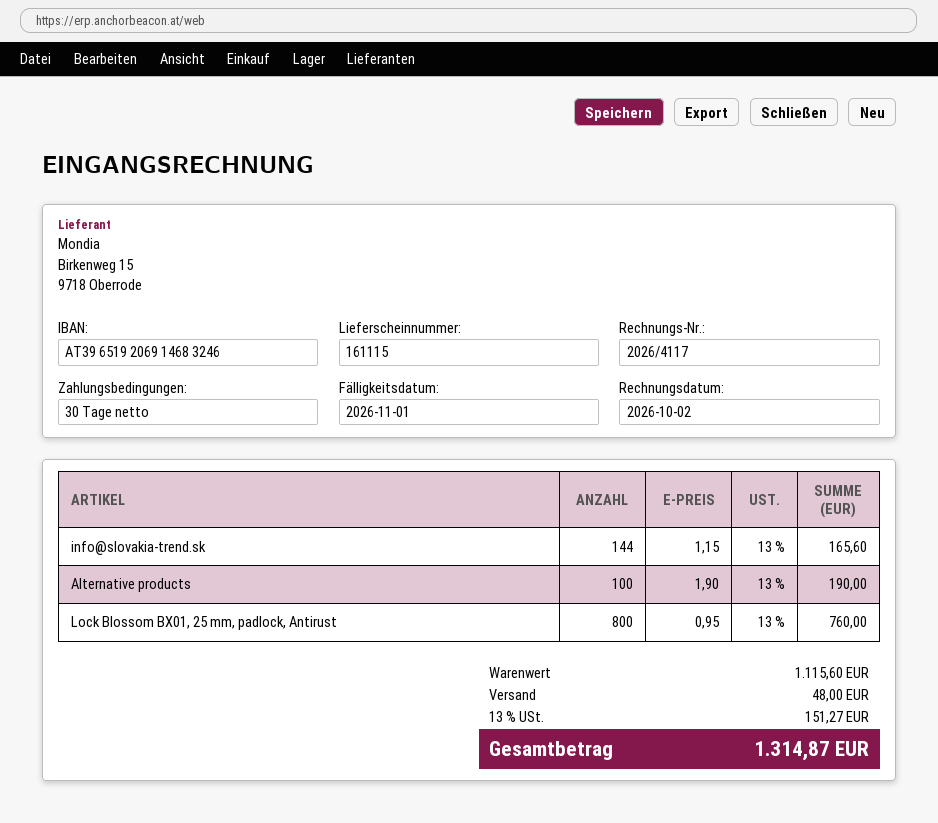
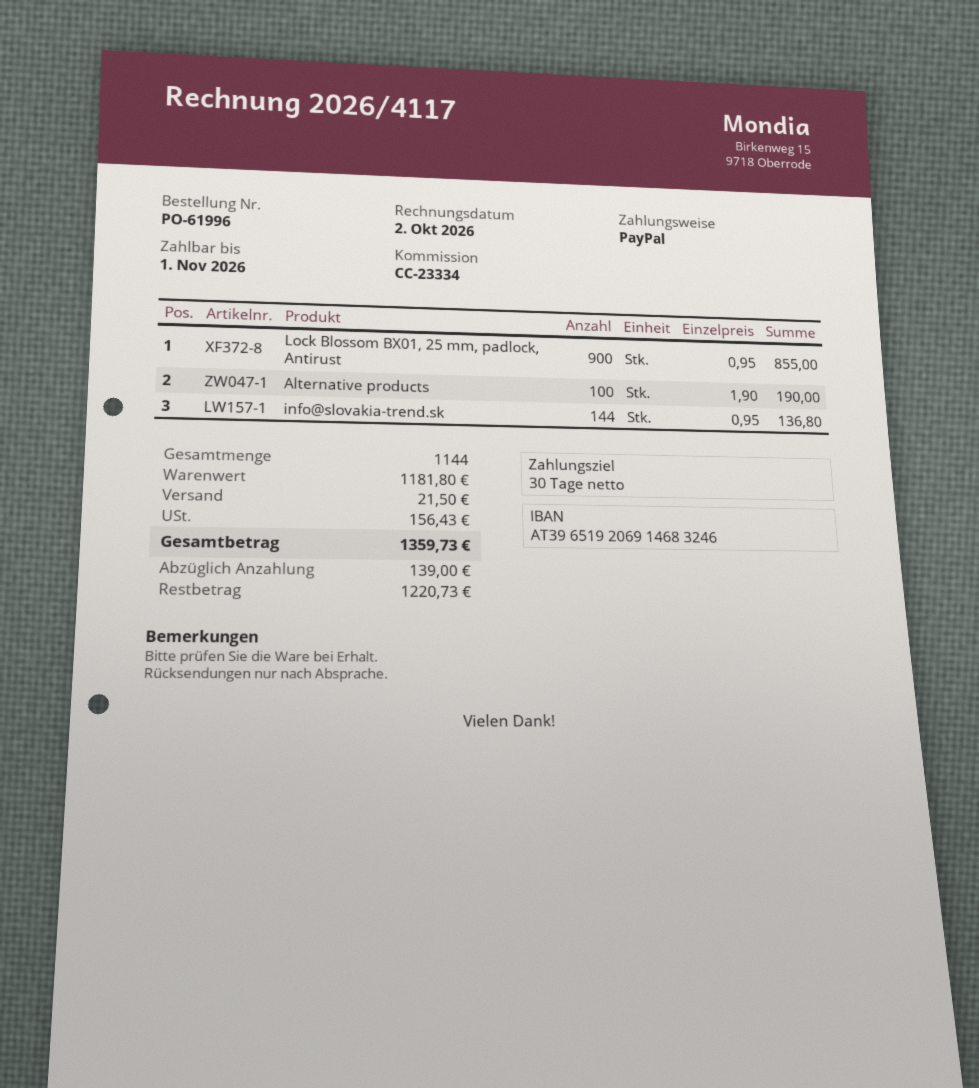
info@slovakia-trend.sk: 144 x 1.15 = 165.60 -> 144 x 0.95 = 136.80
Lock Blossom BX01, 25 mm, padlock, Antirust: 800 x 0.95 = 760.00 -> 900 x 0.95 = 855.00
subtotal: 1115.60 -> 1181.80
shipping: 48.00 -> 21.50
tax: 151.27 -> 156.43
total: 1314.87 -> 1359.73

